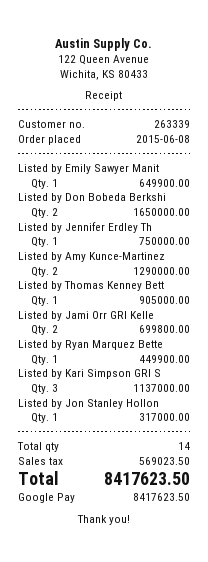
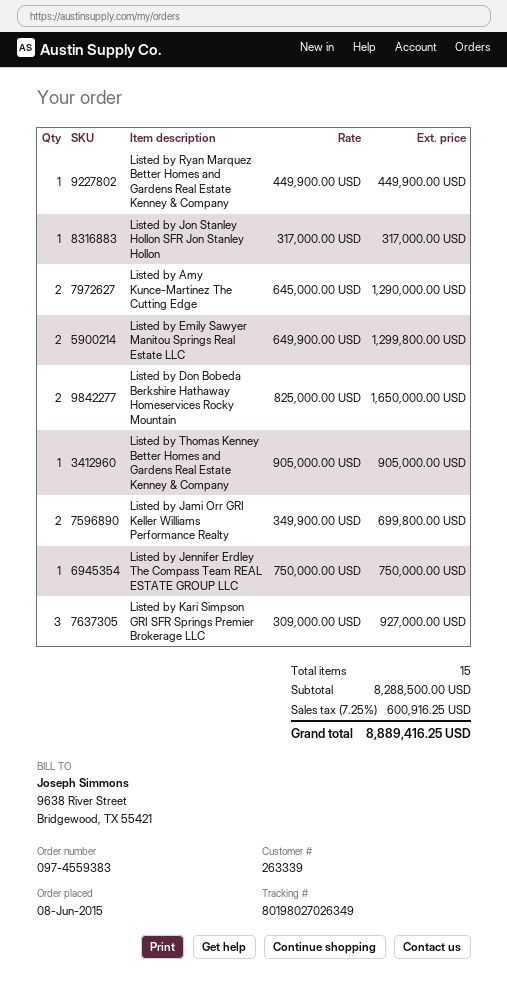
Listed by Emily Sawyer Manit: 1 for 649900.00 -> 2 for 1299800.00
Listed by Kari Simpson GRI S: 3 for 1137000.00 -> 3 for 927000.00
total quantity: 14 -> 15
tax: 569023.50 -> 600916.25
total: 8417623.50 -> 8889416.25

